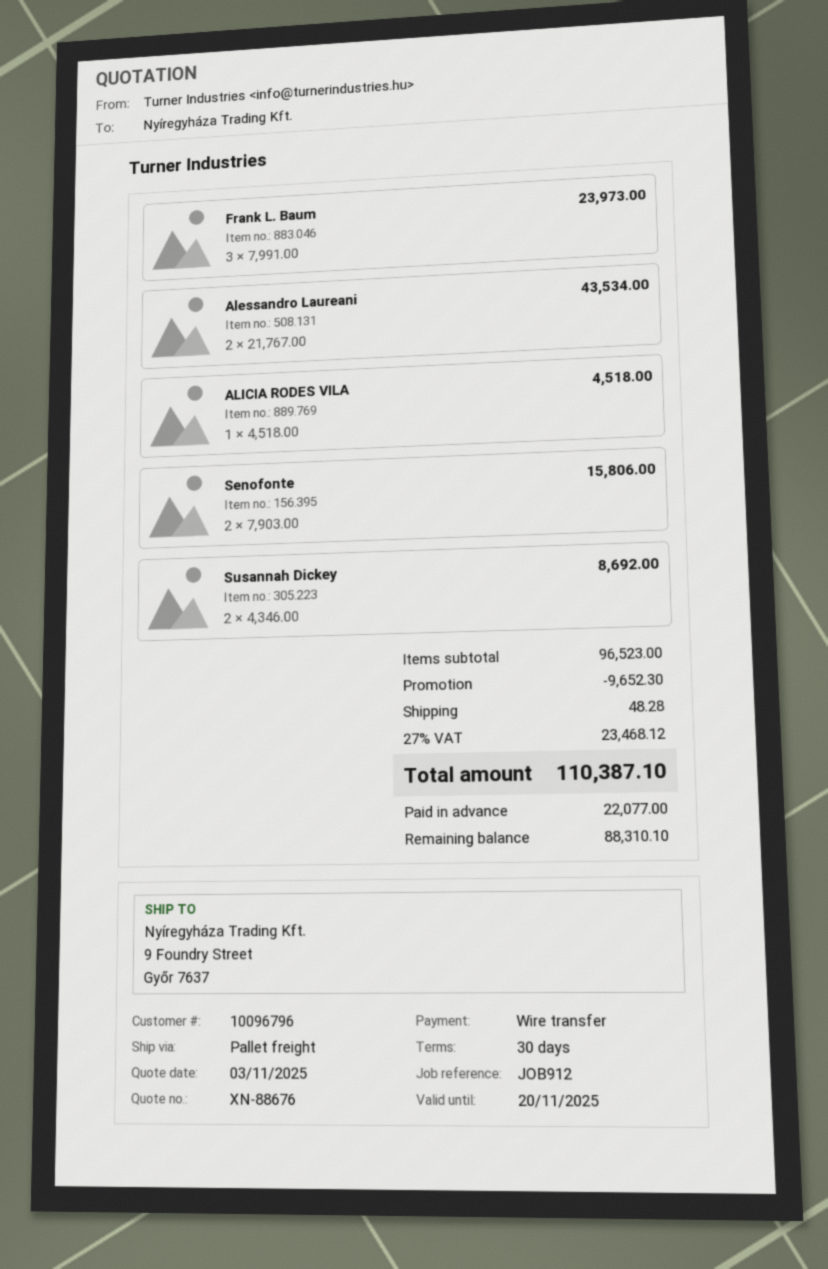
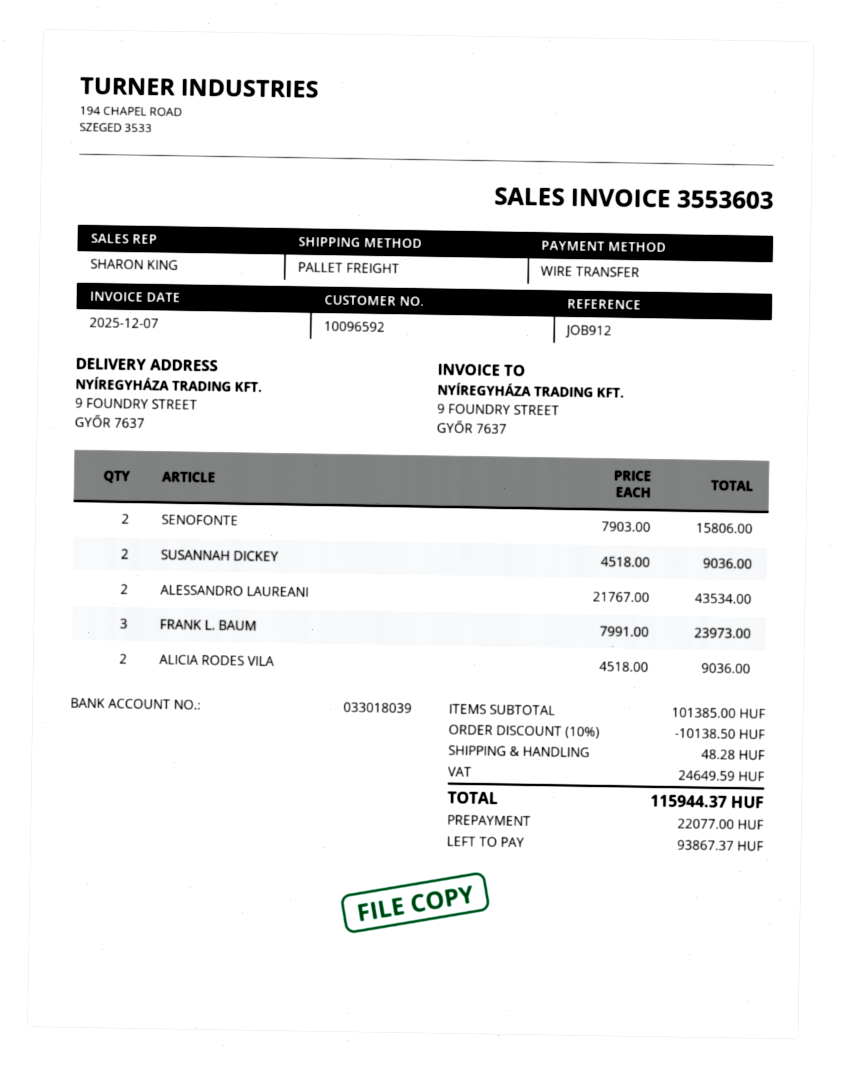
customer number: 10096796 -> 10096592
ALICIA RODES VILA: 1 x 4518.00 = 4518.00 -> 2 x 4518.00 = 9036.00
Susannah Dickey: 2 x 4346.00 = 8692.00 -> 2 x 4518.00 = 9036.00
subtotal: 96523.00 -> 101385.00
discount: 9652.30 -> 10138.50
tax: 23468.12 -> 24649.59
total: 110387.10 -> 115944.37
balance: 88310.10 -> 93867.37

